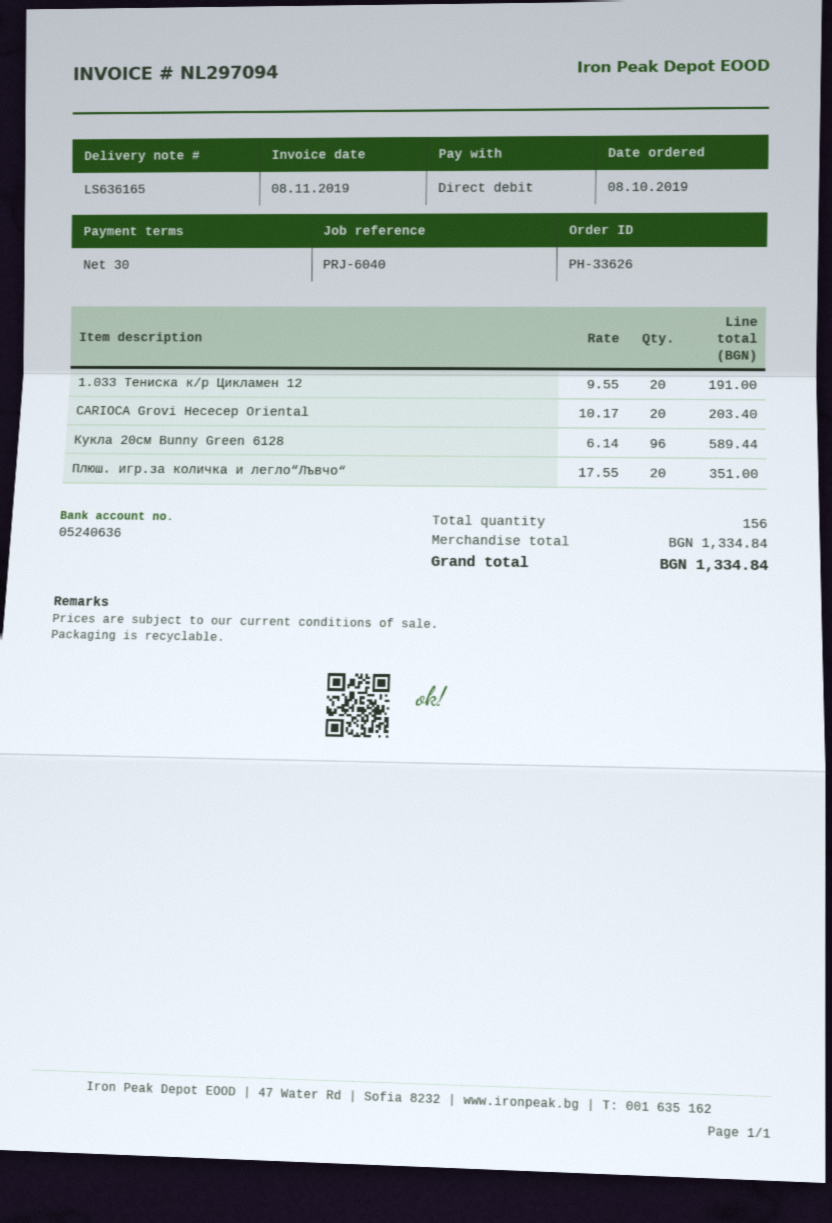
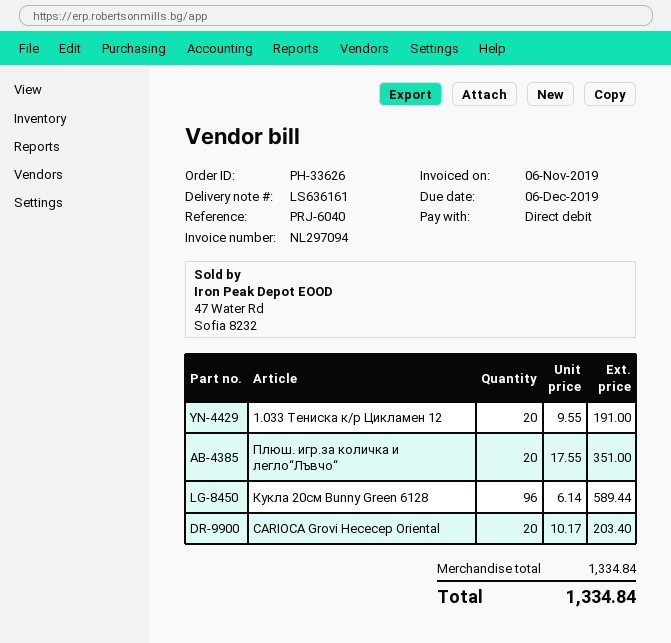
delivery note number: LS636165 -> LS636161
invoice date: 2019-11-08 -> 2019-11-06

